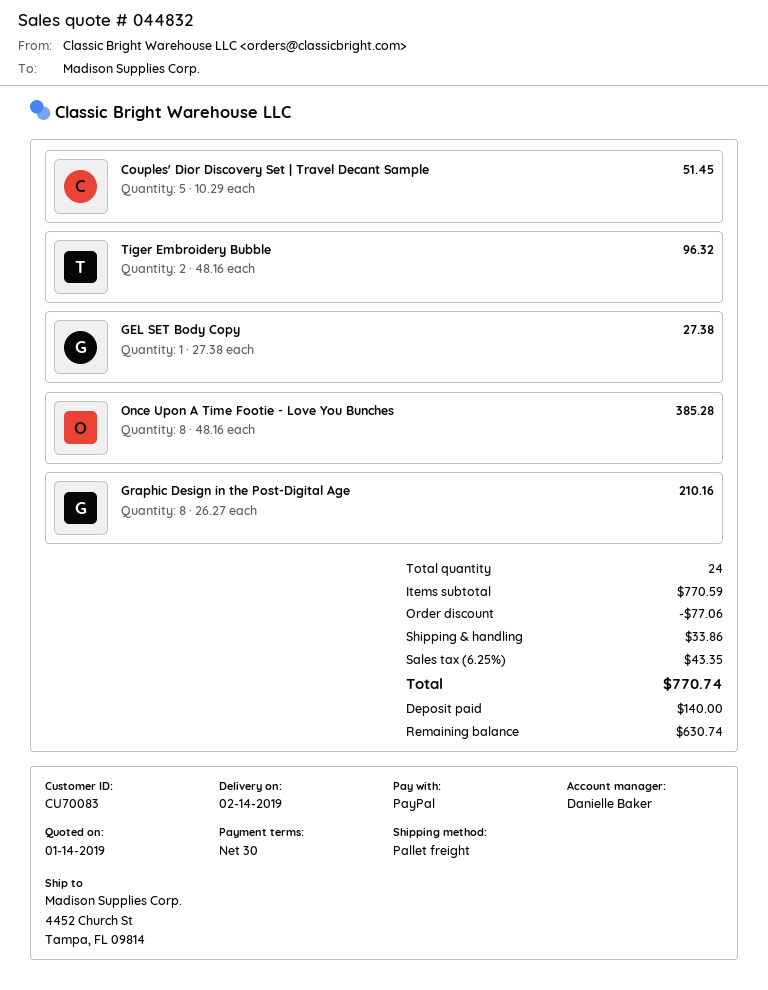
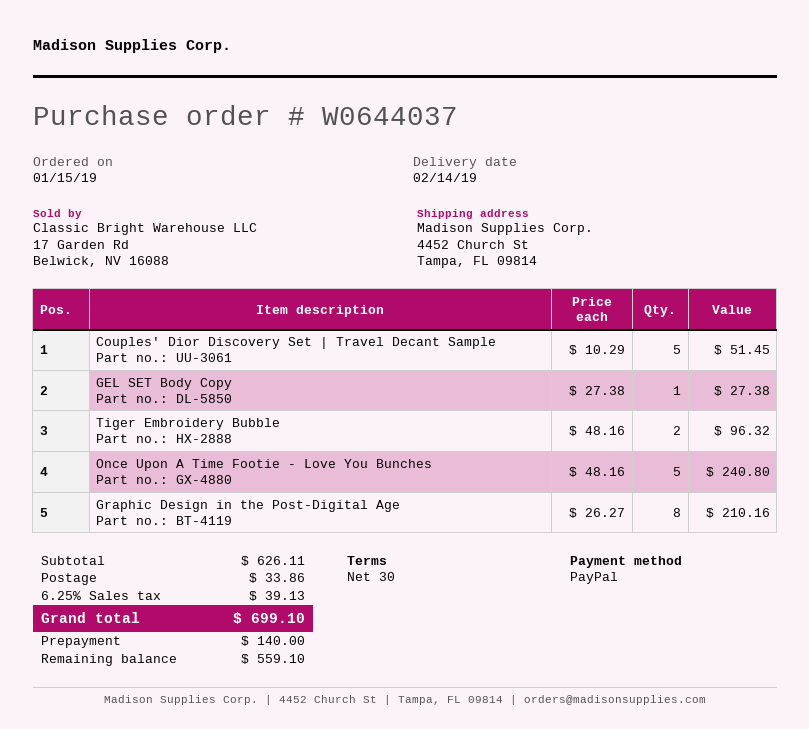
Once Upon A Time Footie - Love You Bunches: 8 x 48.16 = 385.28 -> 5 x 48.16 = 240.80
subtotal: 770.59 -> 626.11
discount: 77.06 -> none
tax: 6.25% = 43.35 -> 6.25% = 39.13
total: 770.74 -> 699.10
balance: 630.74 -> 559.10

